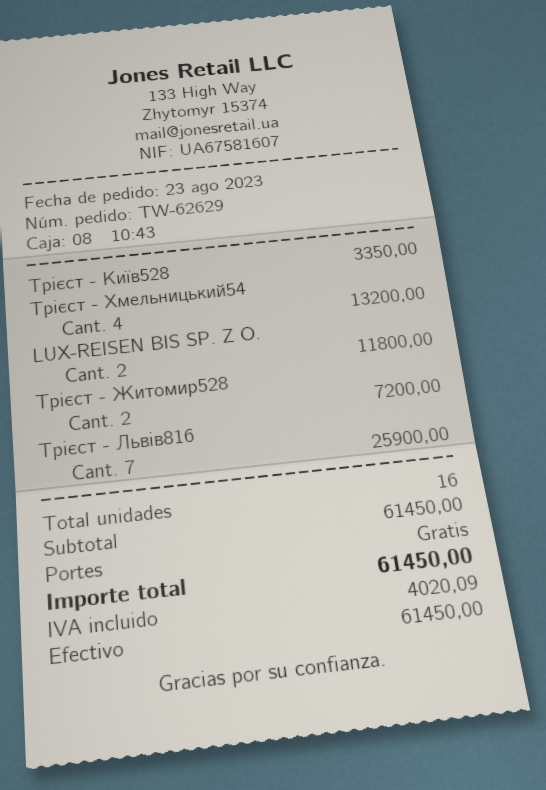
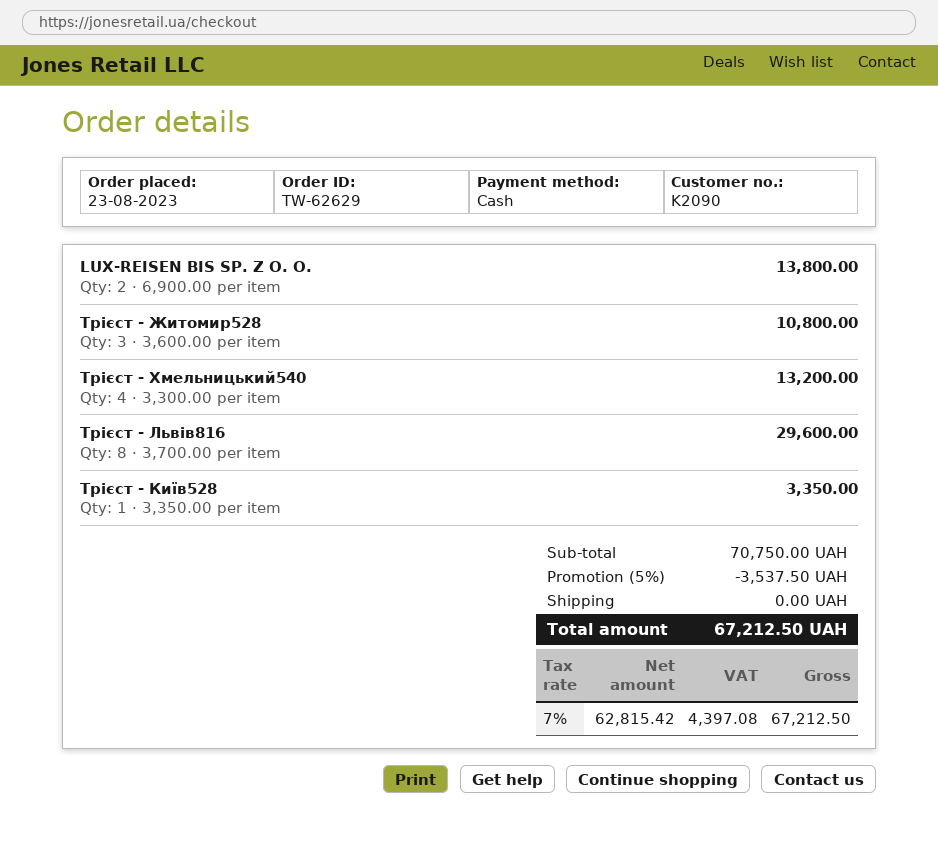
LUX-REISEN BIS SP. Z O.: 2 for 11800.00 -> 2 for 13800.00
Трієст - Житомир528: 2 for 7200.00 -> 3 for 10800.00
Трієст - Львів816: 7 for 25900.00 -> 8 for 29600.00
subtotal: 61450.00 -> 70750.00
discount: none -> 5% = 3537.50
tax: 4020.09 -> 4397.08
total: 61450.00 -> 67212.50

